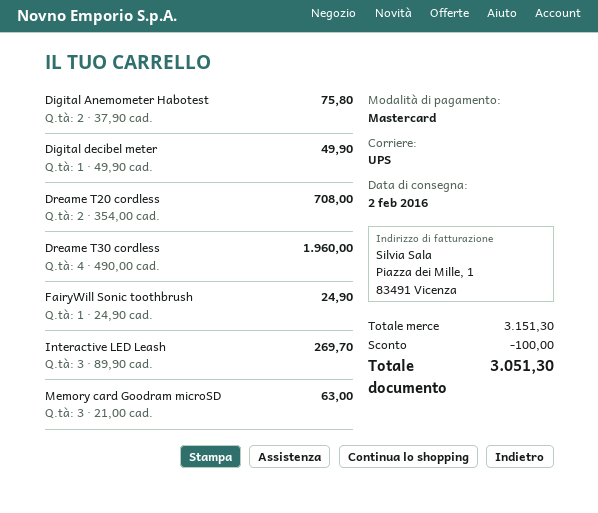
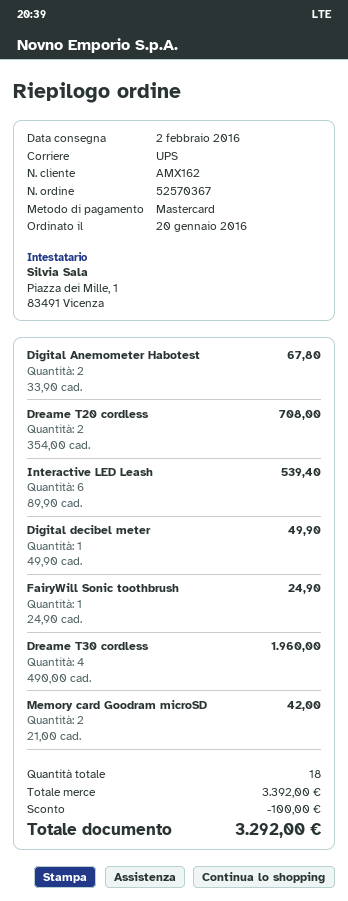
Digital Anemometer Habotest: 2 x 37.90 = 75.80 -> 2 x 33.90 = 67.80
Interactive LED Leash: 3 x 89.90 = 269.70 -> 6 x 89.90 = 539.40
Memory card Goodram microSD: 3 x 21.00 = 63.00 -> 2 x 21.00 = 42.00
subtotal: 3151.30 -> 3392.00
total: 3051.30 -> 3292.00

